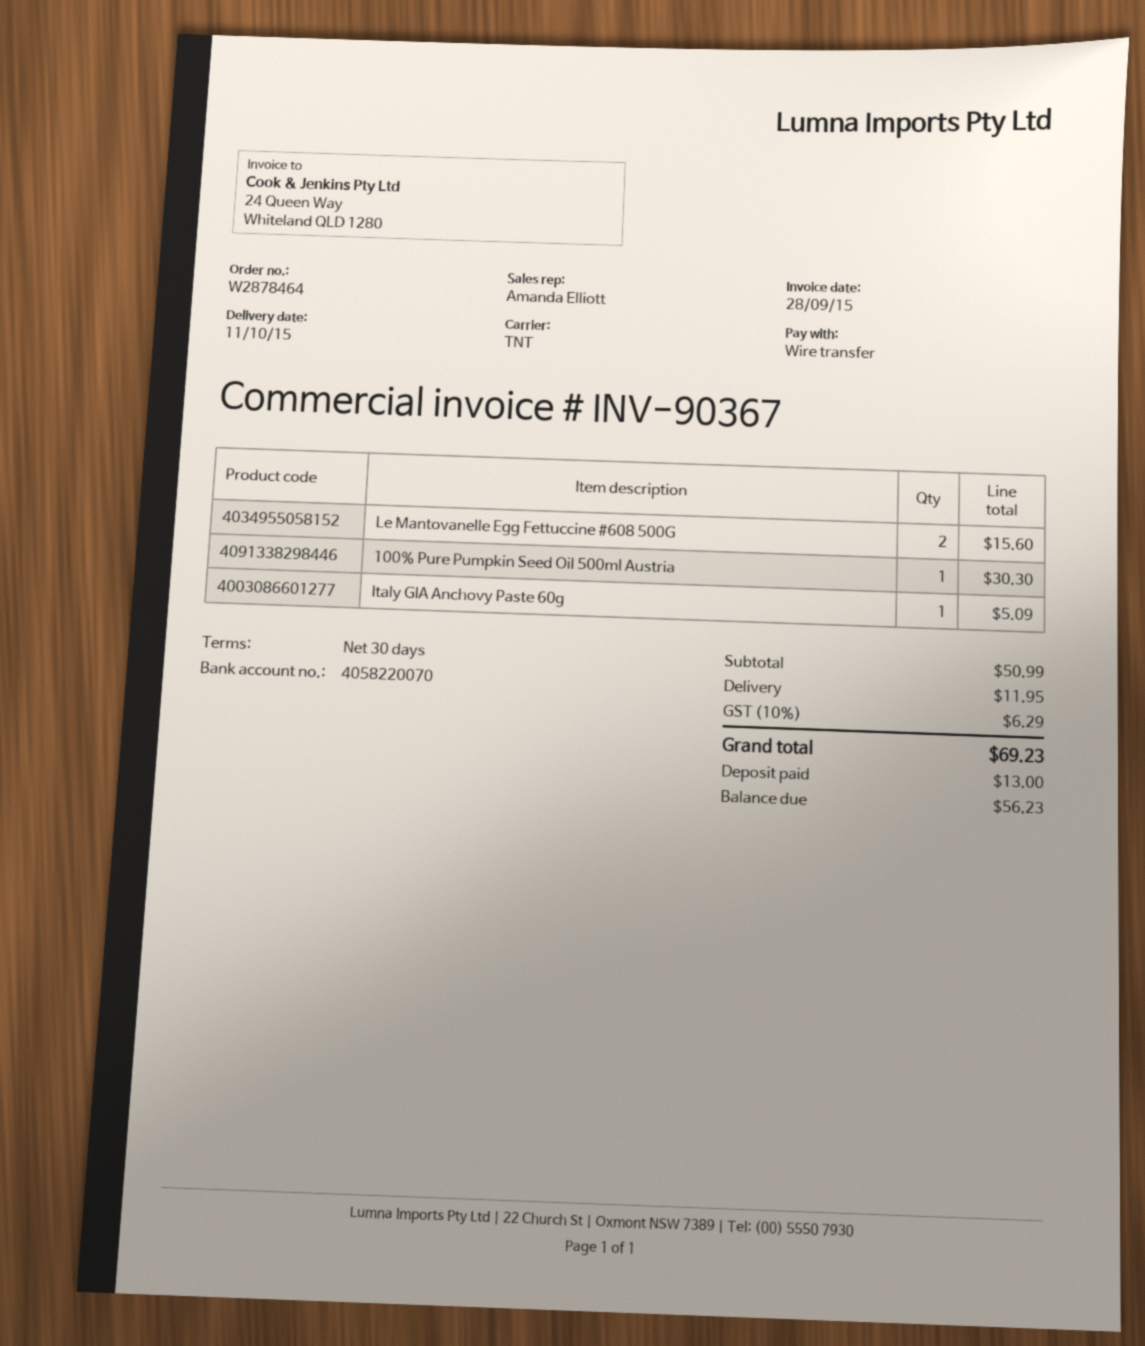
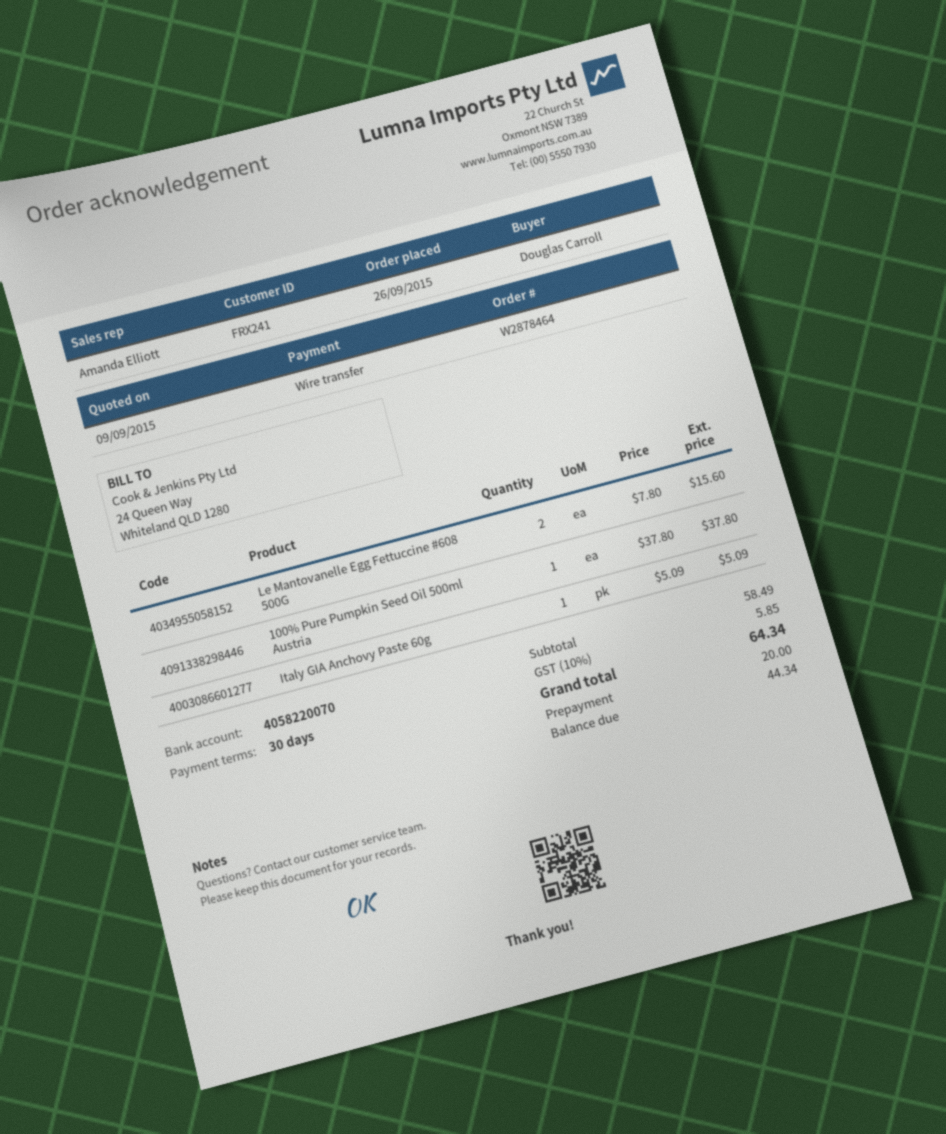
100% Pure Pumpkin Seed Oil 500ml Austria: 1 for 30.30 -> 1 for 37.80
subtotal: 50.99 -> 58.49
shipping: 11.95 -> none
tax: 10% = 6.29 -> 10% = 5.85
total: 69.23 -> 64.34
deposit: 13.00 -> 20.00
balance: 56.23 -> 44.34

